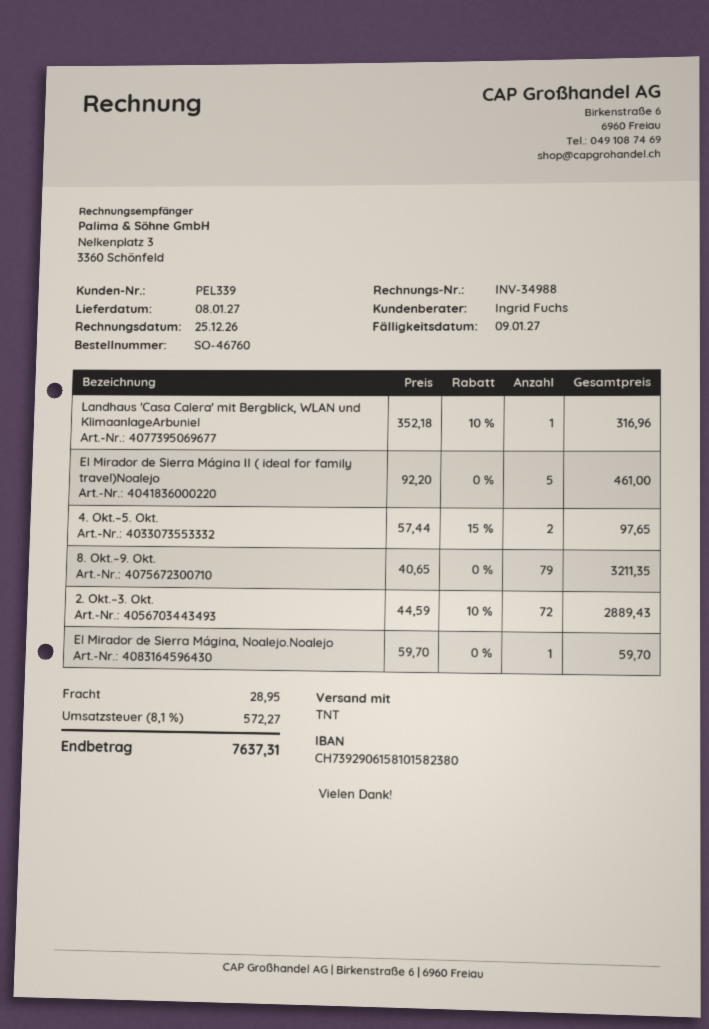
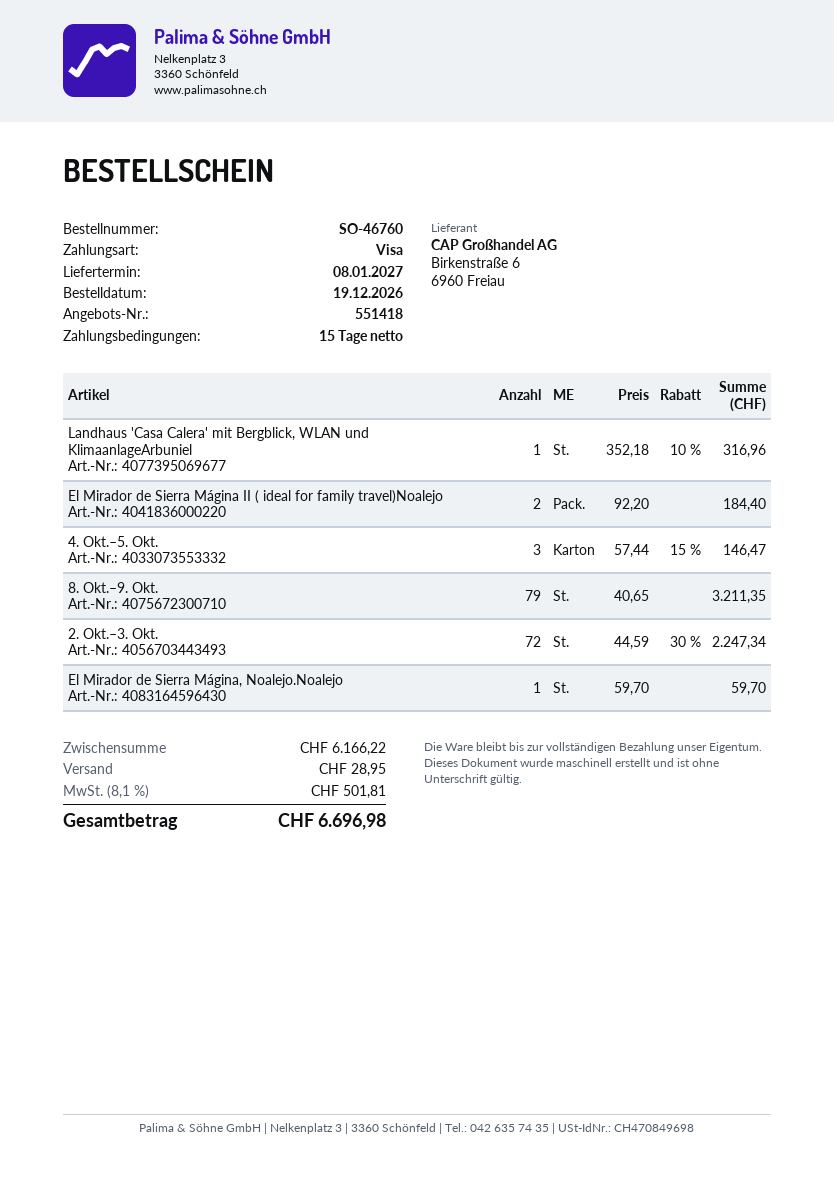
El Mirador de Sierra Mágina II ( ideal for family travel)Noalejo: 5 x 92.20 = 461.00 -> 2 x 92.20 = 184.40
4. Okt.–5. Okt.: 2 x 57.44 - 15% = 97.65 -> 3 x 57.44 - 15% = 146.47
2. Okt.–3. Okt.: 72 x 44.59 - 10% = 2889.43 -> 72 x 44.59 - 30% = 2247.34
tax: 8.1% = 572.27 -> 8.1% = 501.81
total: 7637.31 -> 6696.98

